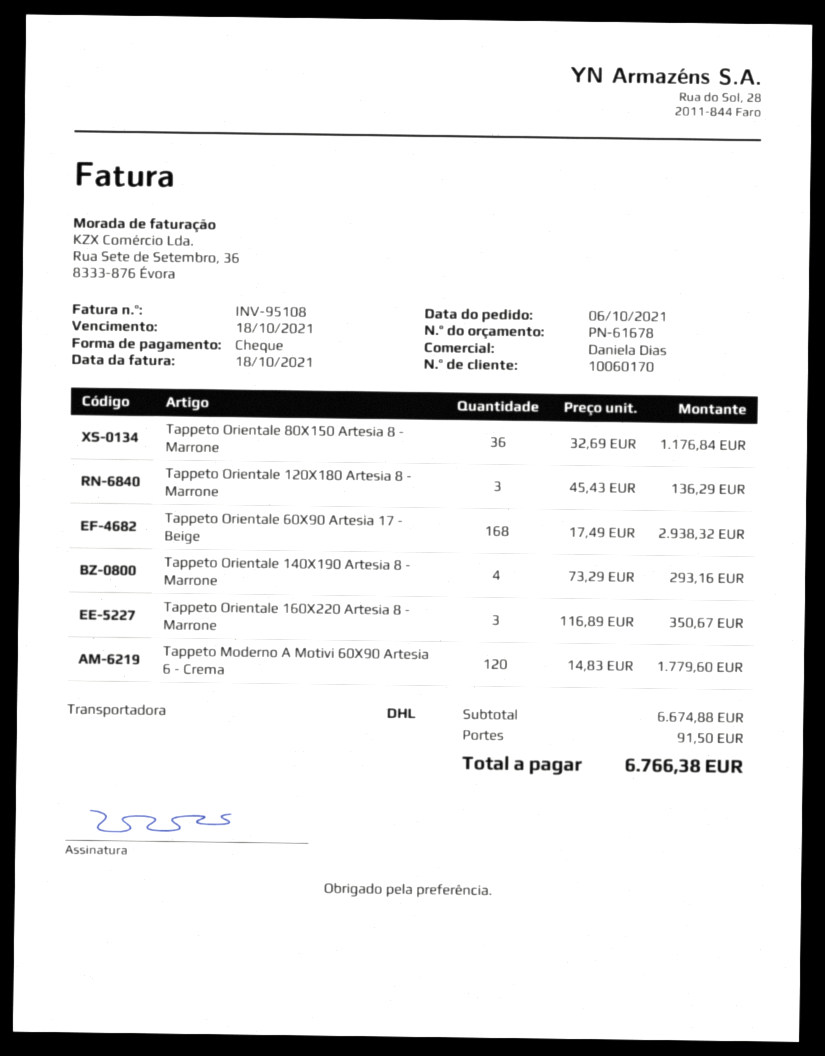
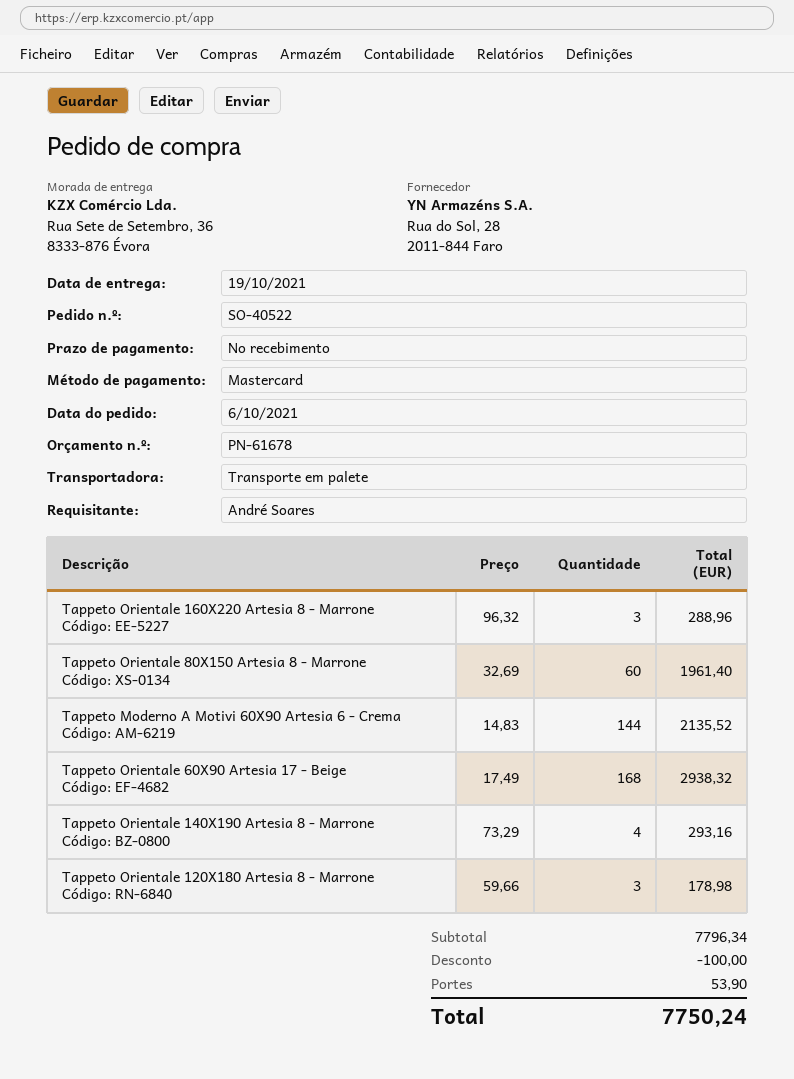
payment method: cheque -> Mastercard
shipping method: DHL -> pallet freight
Tappeto Orientale 80X150 Artesia 8 - Marrone: 36 x 32.69 = 1176.84 -> 60 x 32.69 = 1961.40
Tappeto Orientale 120X180 Artesia 8 - Marrone: 3 x 45.43 = 136.29 -> 3 x 59.66 = 178.98
Tappeto Orientale 160X220 Artesia 8 - Marrone: 3 x 116.89 = 350.67 -> 3 x 96.32 = 288.96
Tappeto Moderno A Motivi 60X90 Artesia 6 - Crema: 120 x 14.83 = 1779.60 -> 144 x 14.83 = 2135.52
subtotal: 6674.88 -> 7796.34
discount: none -> 100.00
shipping: 91.50 -> 53.90
total: 6766.38 -> 7750.24

